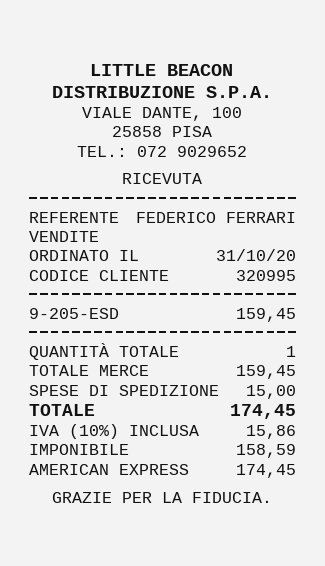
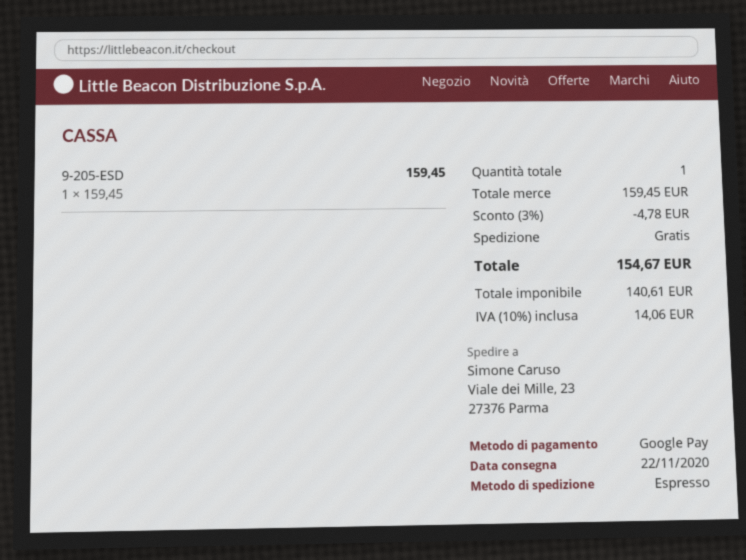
payment method: American Express -> Google Pay
discount: none -> 3% = 4.78
shipping: 15.00 -> 0.00
net: 158.59 -> 140.61
tax: 10% = 15.86 -> 10% = 14.06
total: 174.45 -> 154.67

